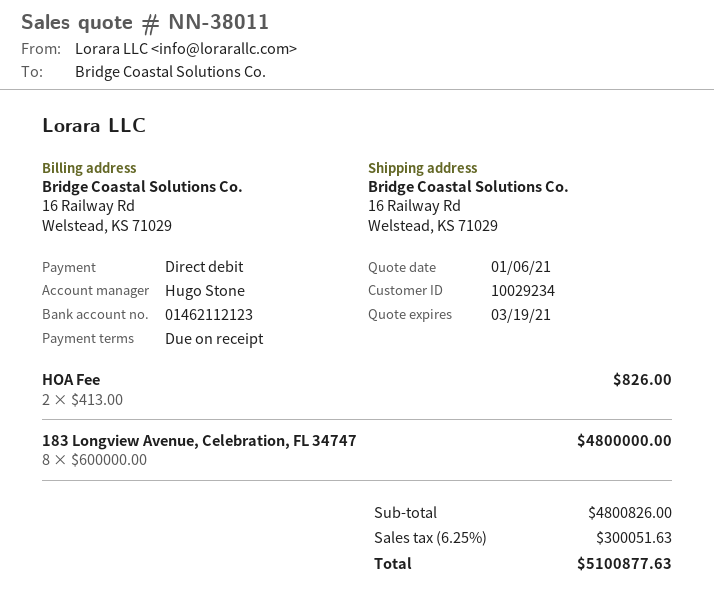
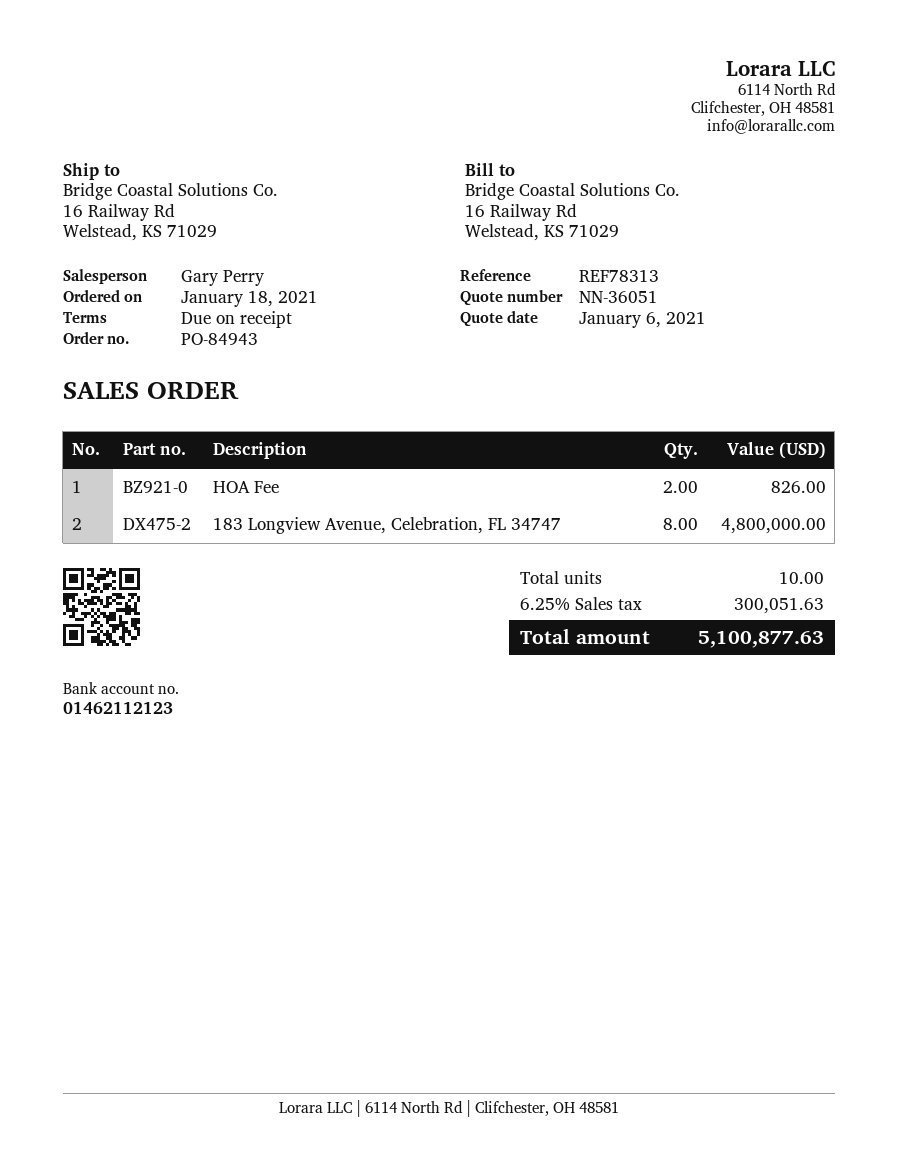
quote number: NN-38011 -> NN-36051
sales rep: Hugo Stone -> Gary Perry

